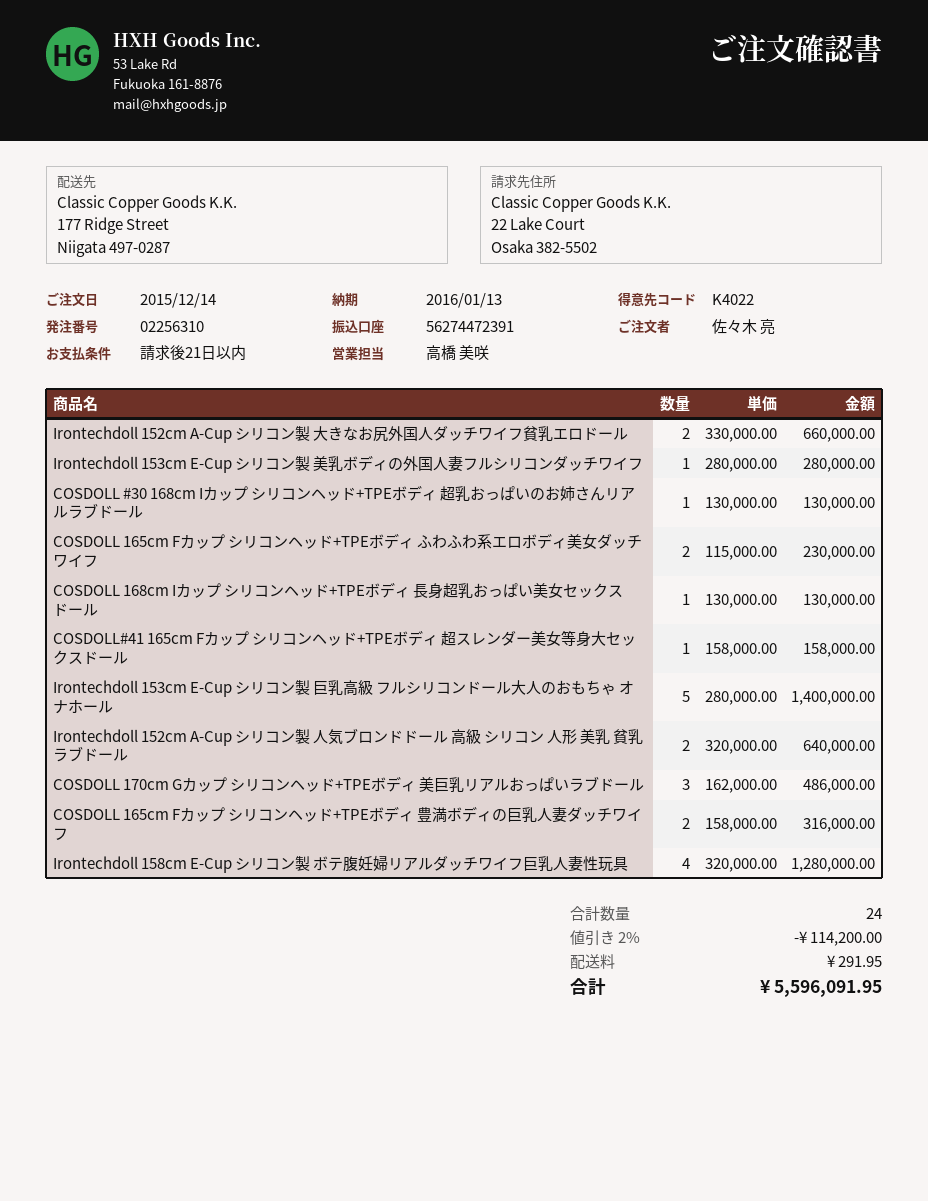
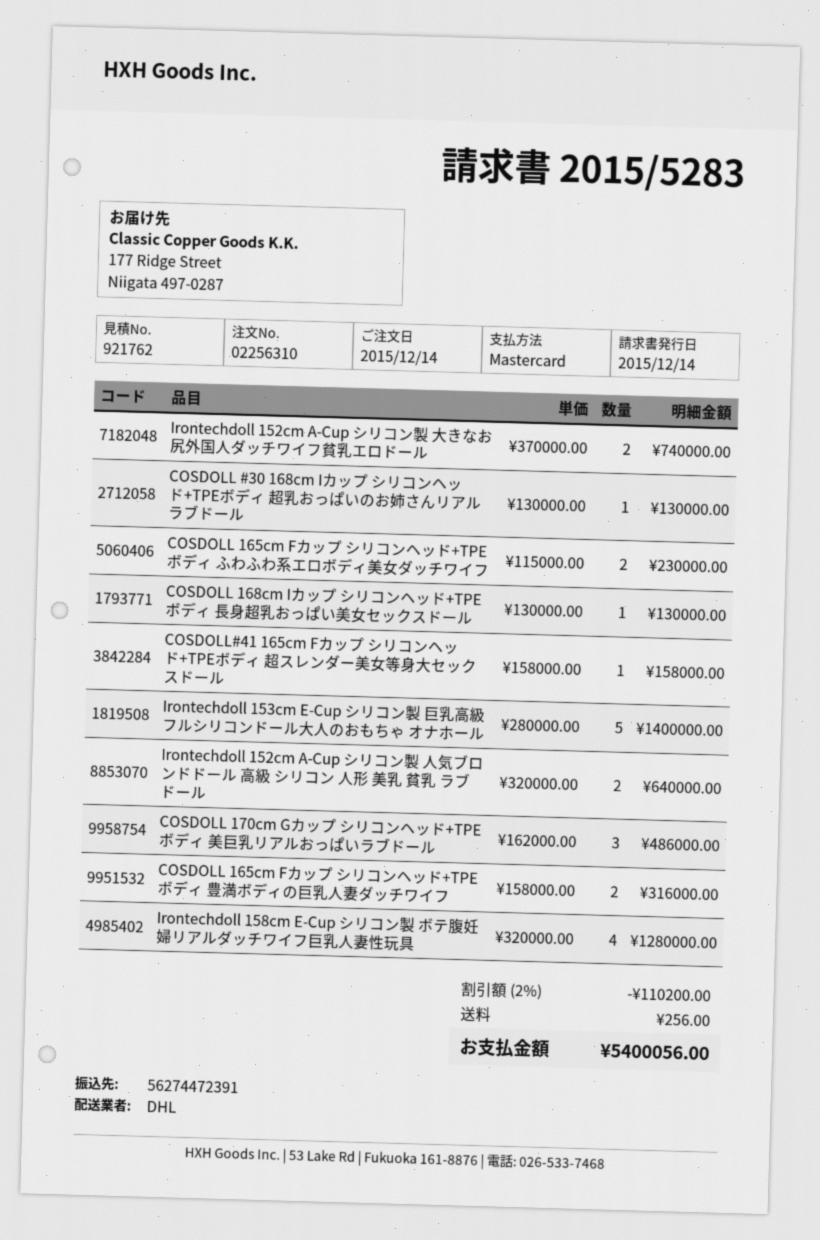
Irontechdoll 152cm A-Cup シリコン製 大きなお尻外国人ダッチワイフ貧乳エロドール: 2 x 330000.00 = 660000.00 -> 2 x 370000.00 = 740000.00
Irontechdoll 153cm E-Cup シリコン製 美乳ボディの外国人妻フルシリコンダッチワイフ: 1 x 280000.00 = 280000.00 -> none
discount: 2% = 114200.00 -> 2% = 110200.00
shipping: 291.95 -> 256.00
total: 5596091.95 -> 5400056.00

